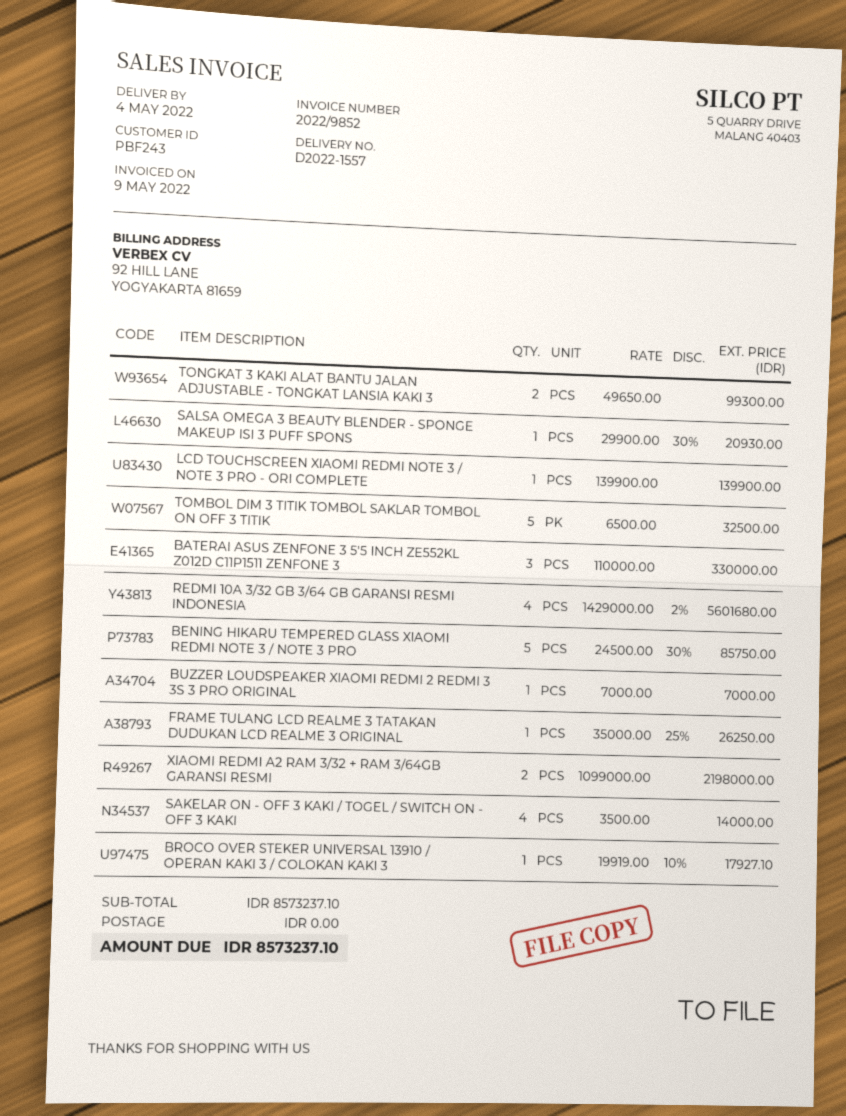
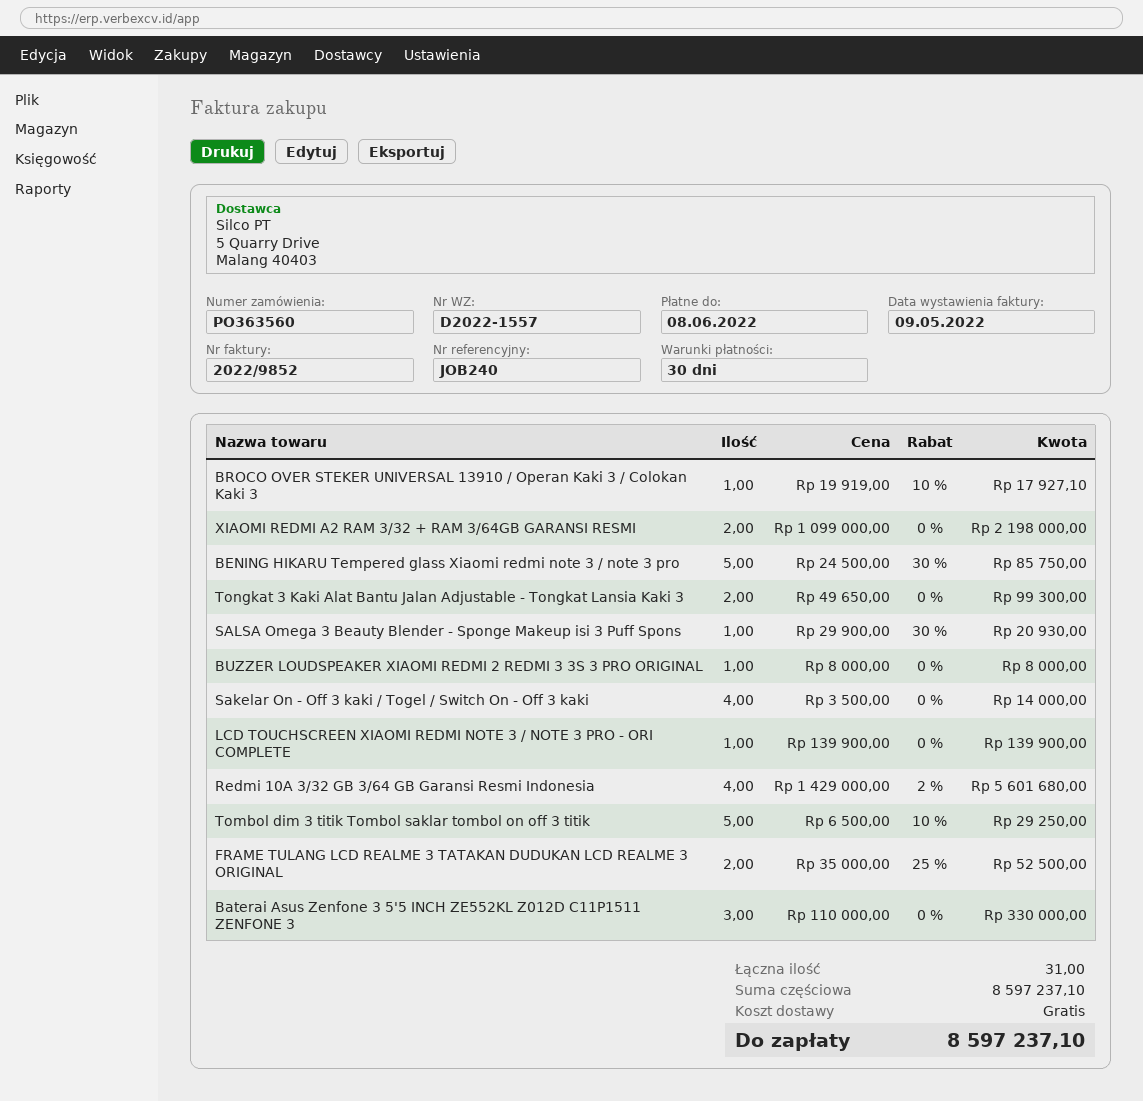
TOMBOL DIM 3 TITIK TOMBOL SAKLAR TOMBOL ON OFF 3 TITIK: 5 x 6500.00 = 32500.00 -> 5 x 6500.00 - 10% = 29250.00
BUZZER LOUDSPEAKER XIAOMI REDMI 2 REDMI 3 3S 3 PRO ORIGINAL: 1 x 7000.00 = 7000.00 -> 1 x 8000.00 = 8000.00
FRAME TULANG LCD REALME 3 TATAKAN DUDUKAN LCD REALME 3 ORIGINAL: 1 x 35000.00 - 25% = 26250.00 -> 2 x 35000.00 - 25% = 52500.00
subtotal: 8573237.10 -> 8597237.10
total: 8573237.10 -> 8597237.10

